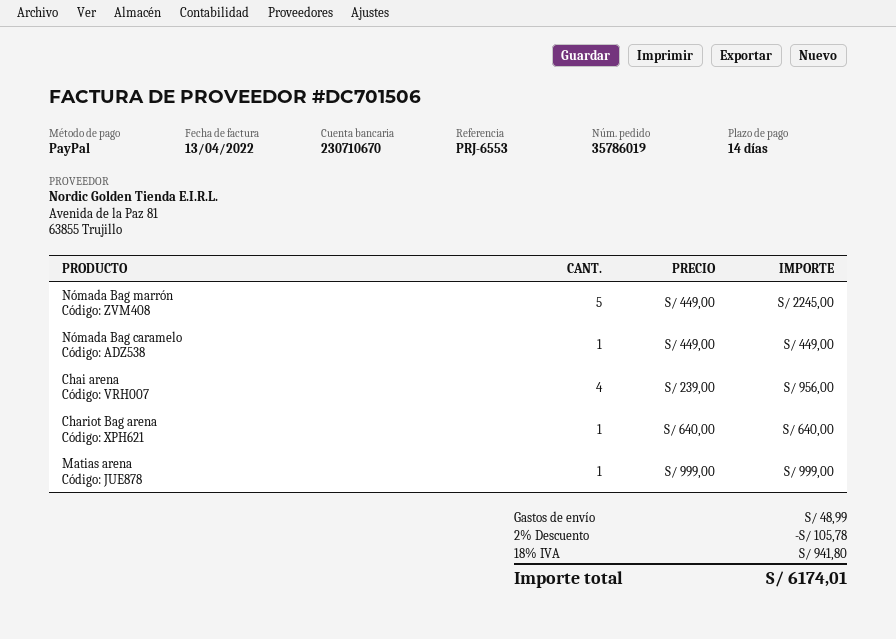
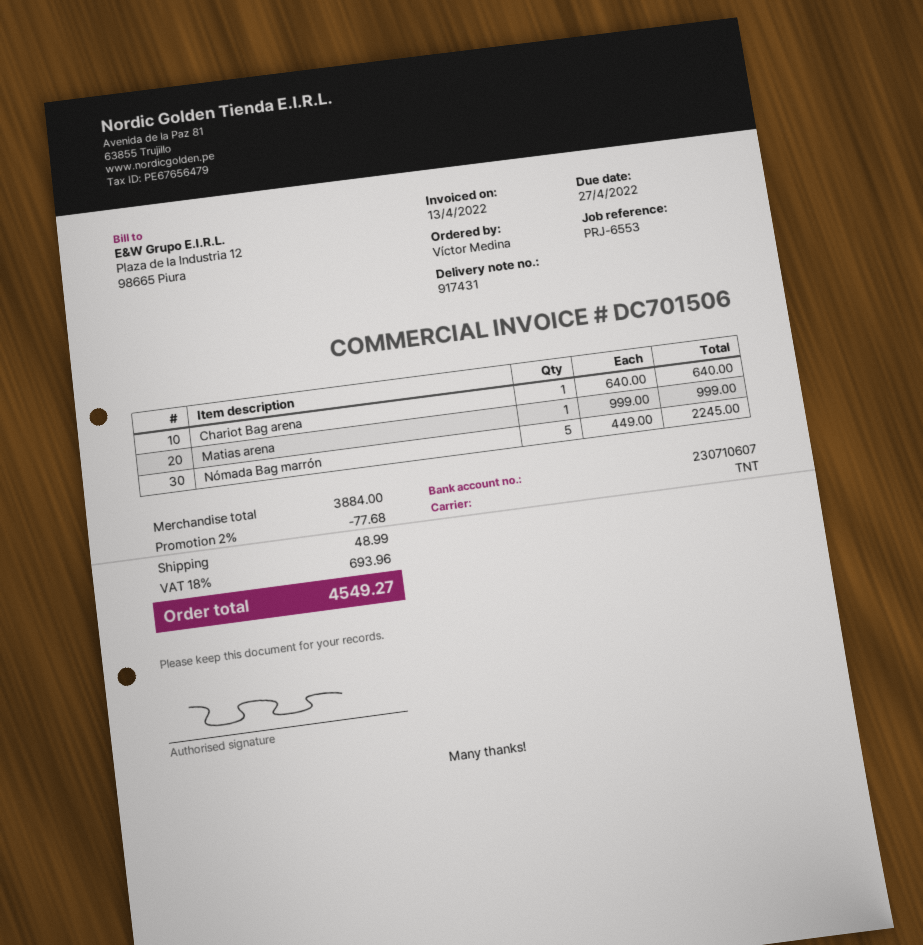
bank account: 230710670 -> 230710607
Nómada Bag caramelo: 1 x 449.00 = 449.00 -> none
Chai arena: 4 x 239.00 = 956.00 -> none
discount: 2% = 105.78 -> 2% = 77.68
tax: 18% = 941.80 -> 18% = 693.96
total: 6174.01 -> 4549.27

